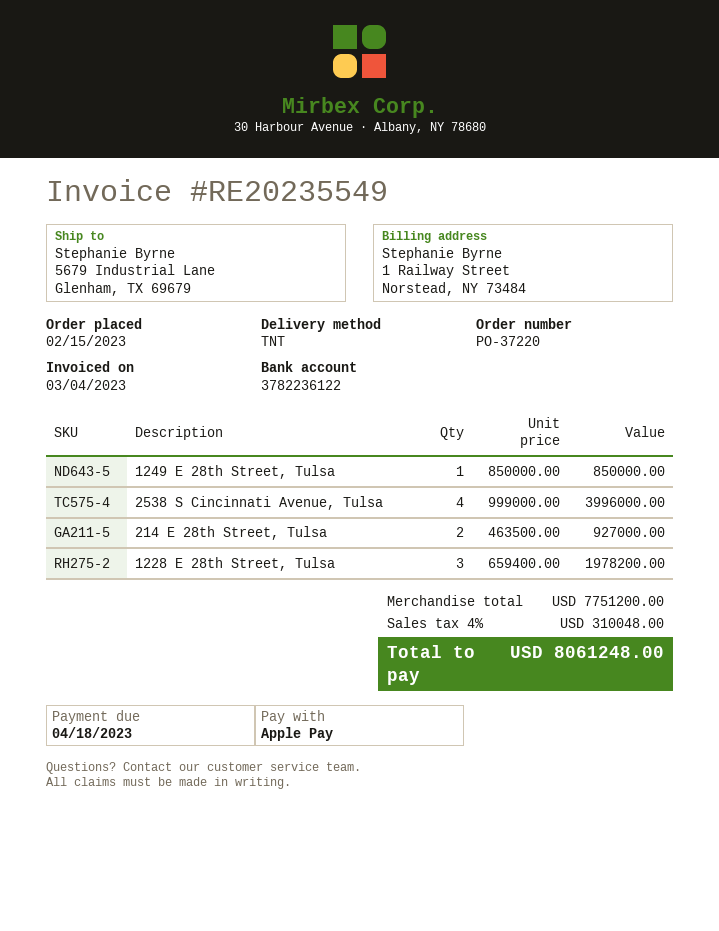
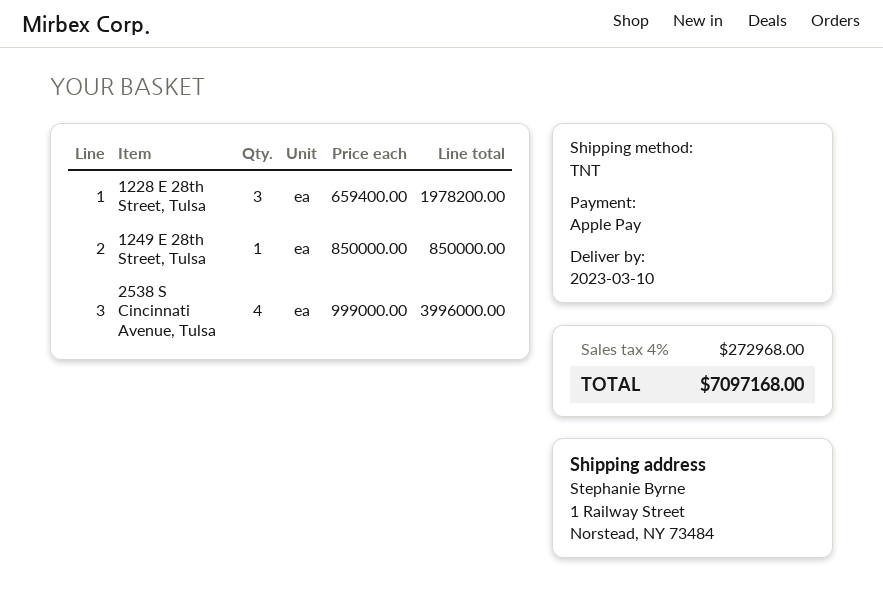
ship to: 5679 Industrial Lane, Glenham, TX 69679 -> 1 Railway Street, Norstead, NY 73484
214 E 28th Street, Tulsa: 2 x 463500.00 = 927000.00 -> none
tax: 4% = 310048.00 -> 4% = 272968.00
total: 8061248.00 -> 7097168.00

